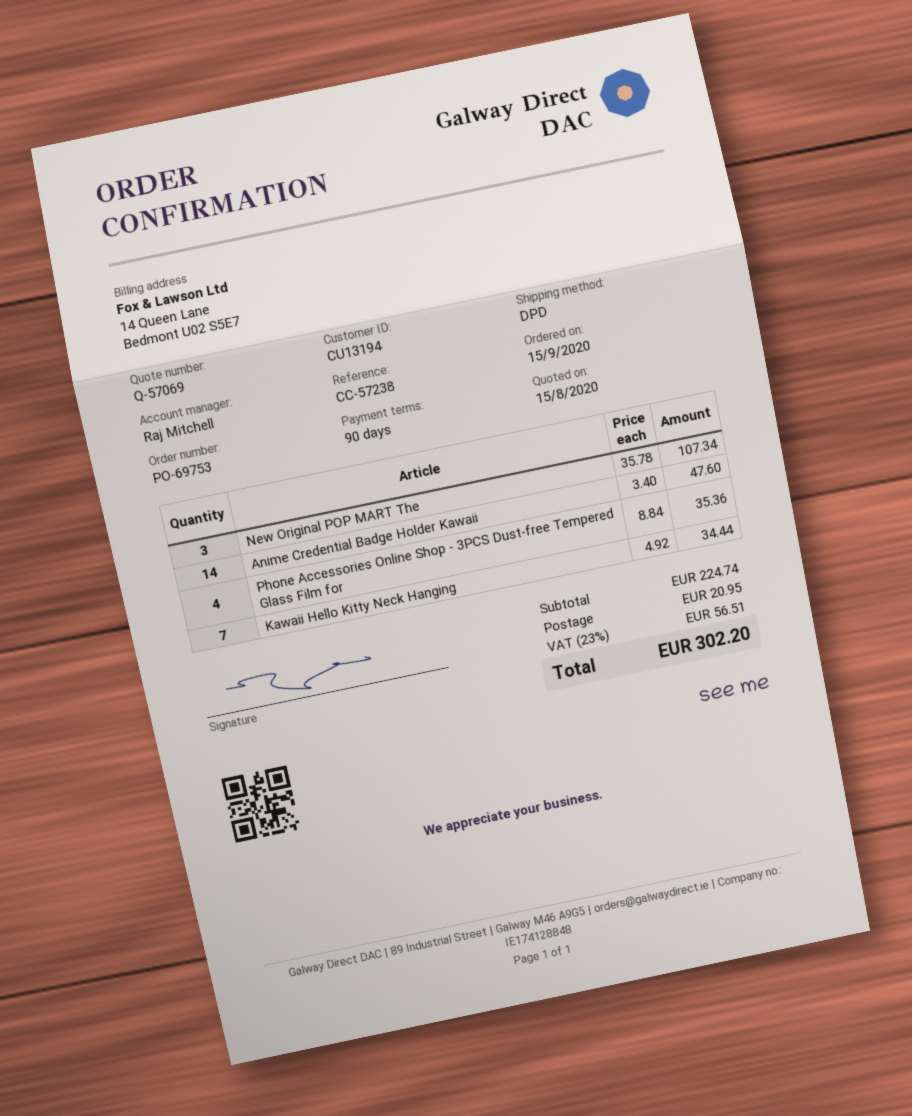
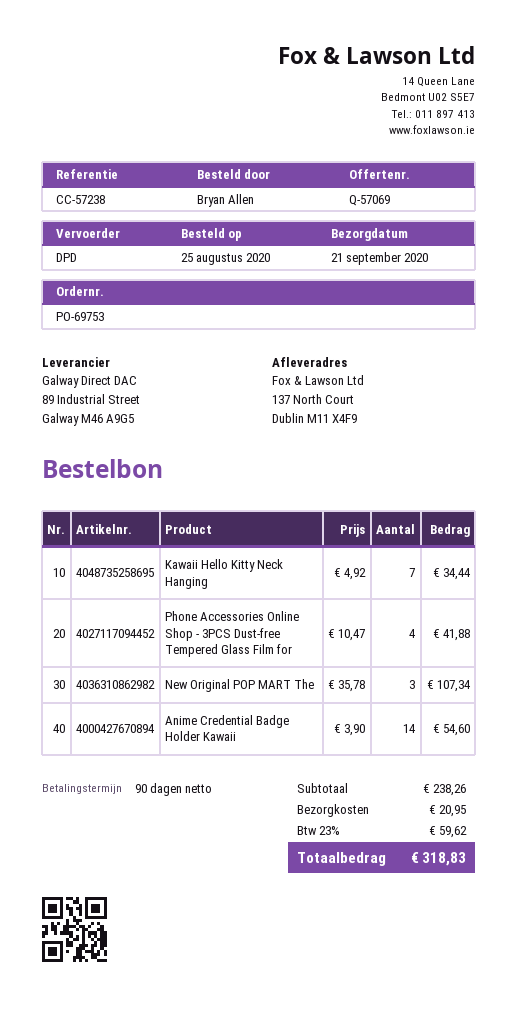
order date: 2020-09-15 -> 2020-08-25
Anime Credential Badge Holder Kawaii: 14 x 3.40 = 47.60 -> 14 x 3.90 = 54.60
Phone Accessories Online Shop - 3PCS Dust-free Tempered Glass Film for: 4 x 8.84 = 35.36 -> 4 x 10.47 = 41.88
subtotal: 224.74 -> 238.26
tax: 23% = 56.51 -> 23% = 59.62
total: 302.20 -> 318.83

